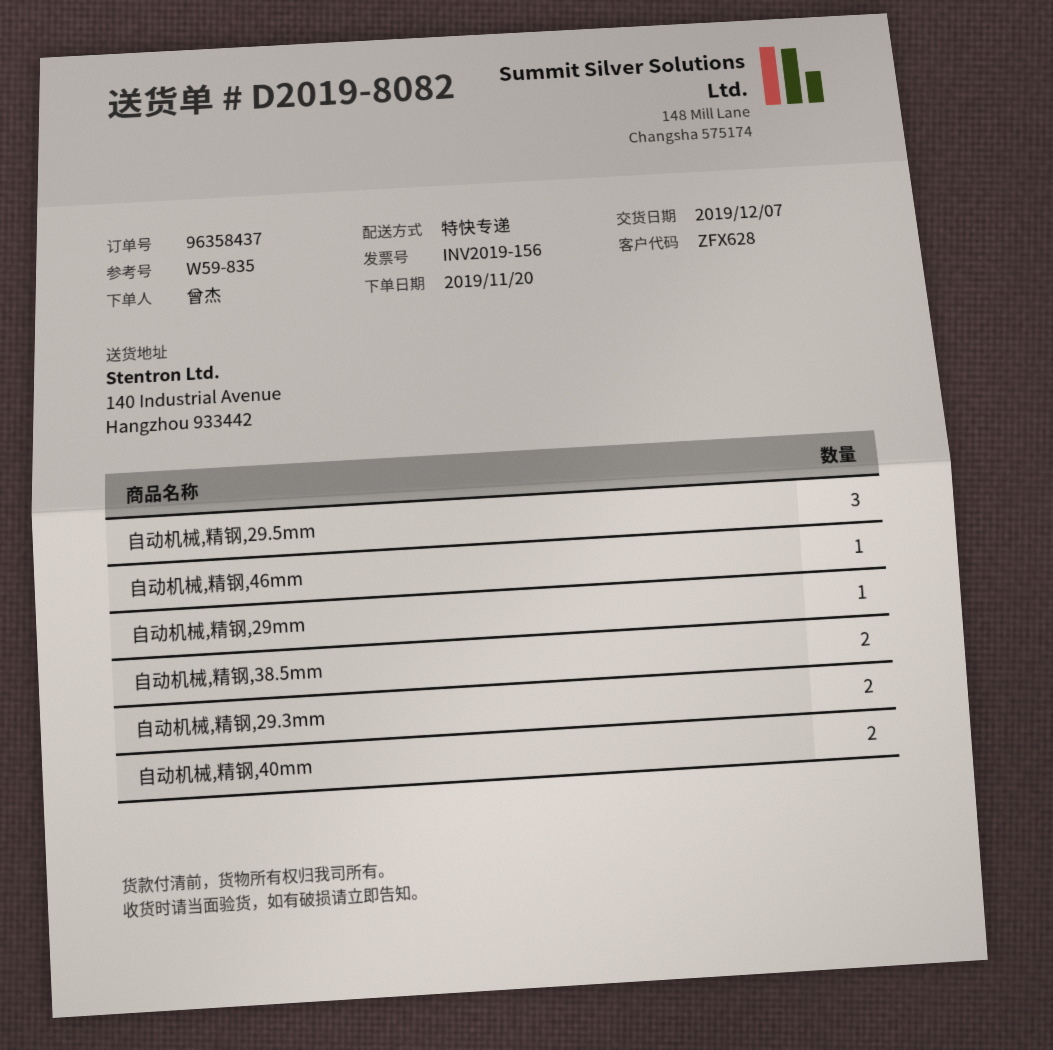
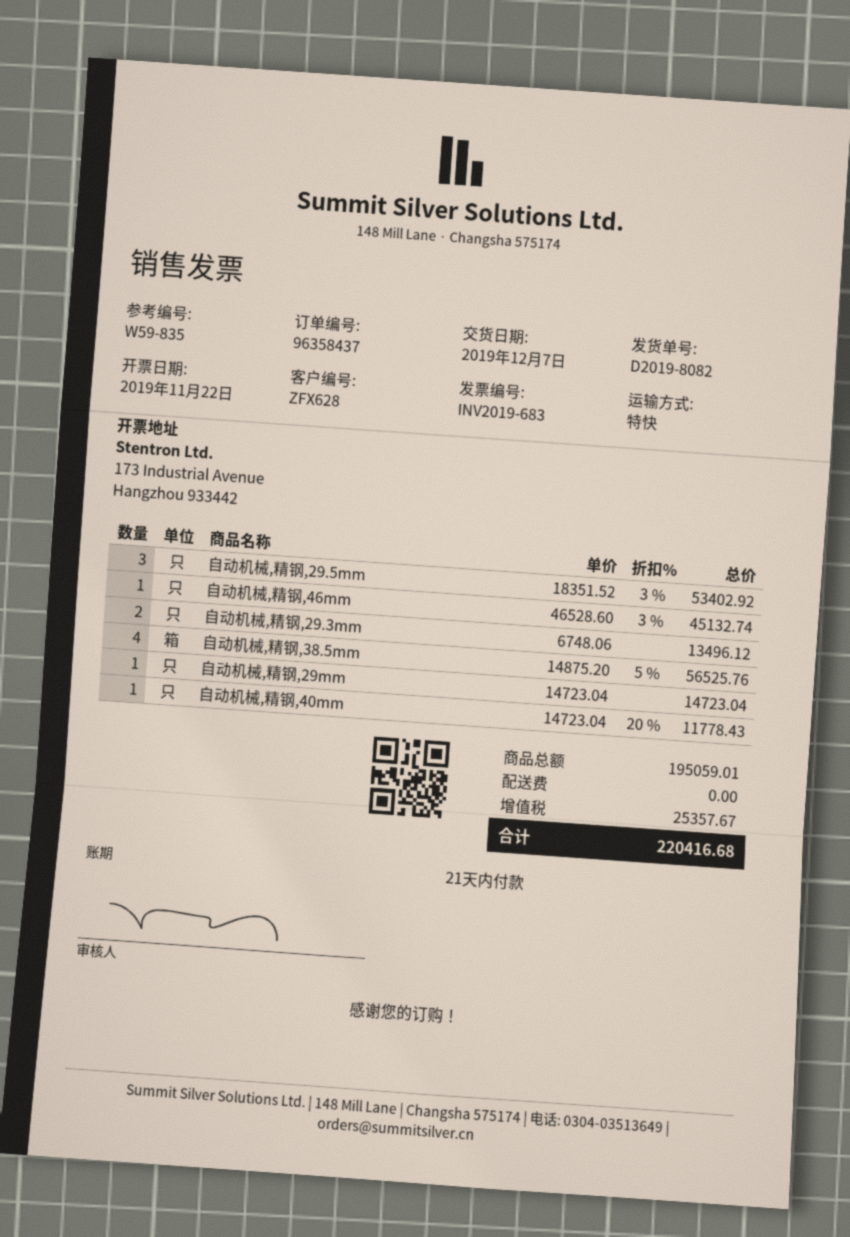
invoice number: INV2019-156 -> INV2019-683
自动机械,精钢,38.5mm: 2 -> 4
自动机械,精钢,40mm: 2 -> 1

